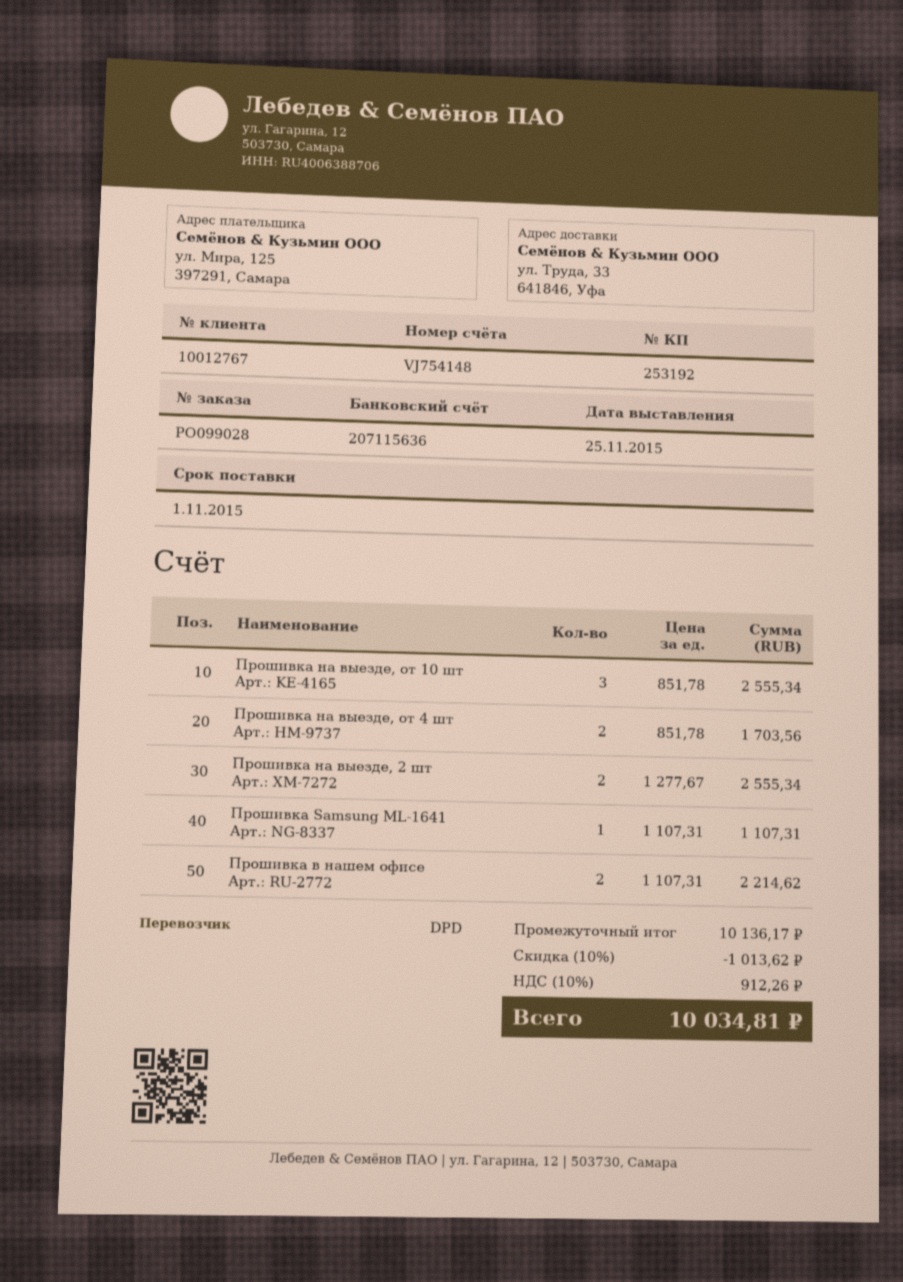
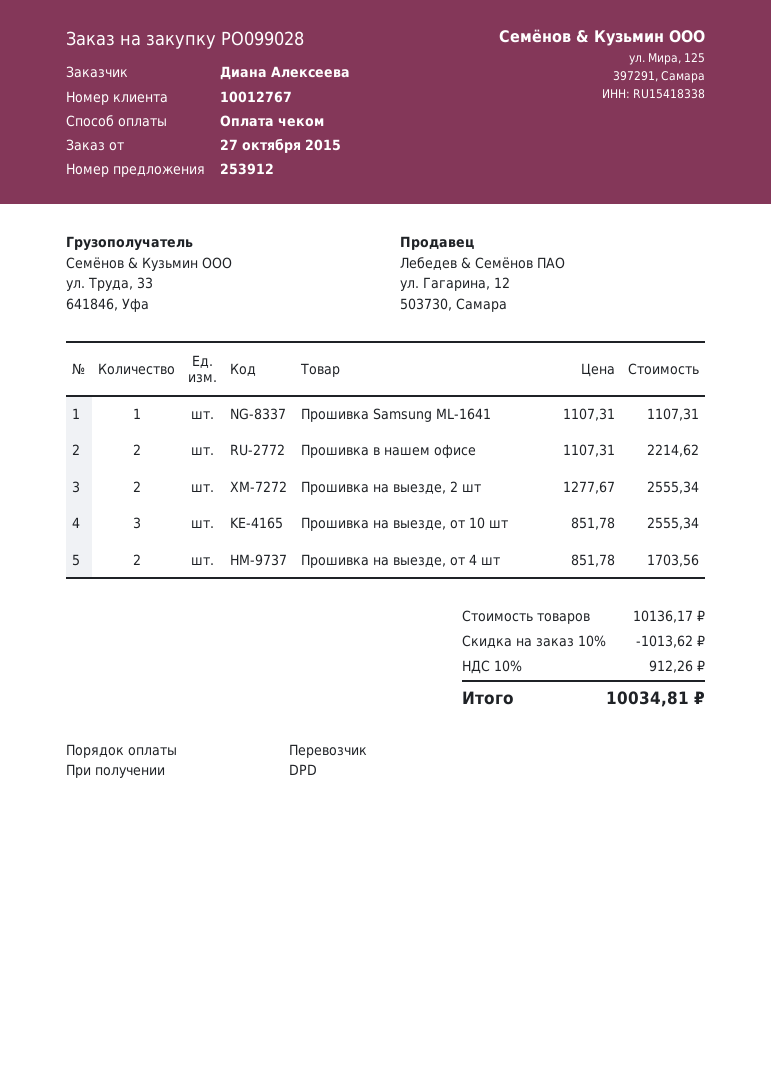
quote number: 253192 -> 253912

